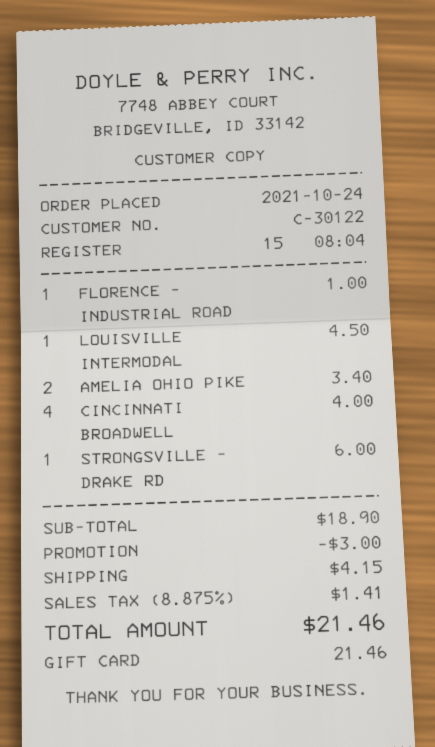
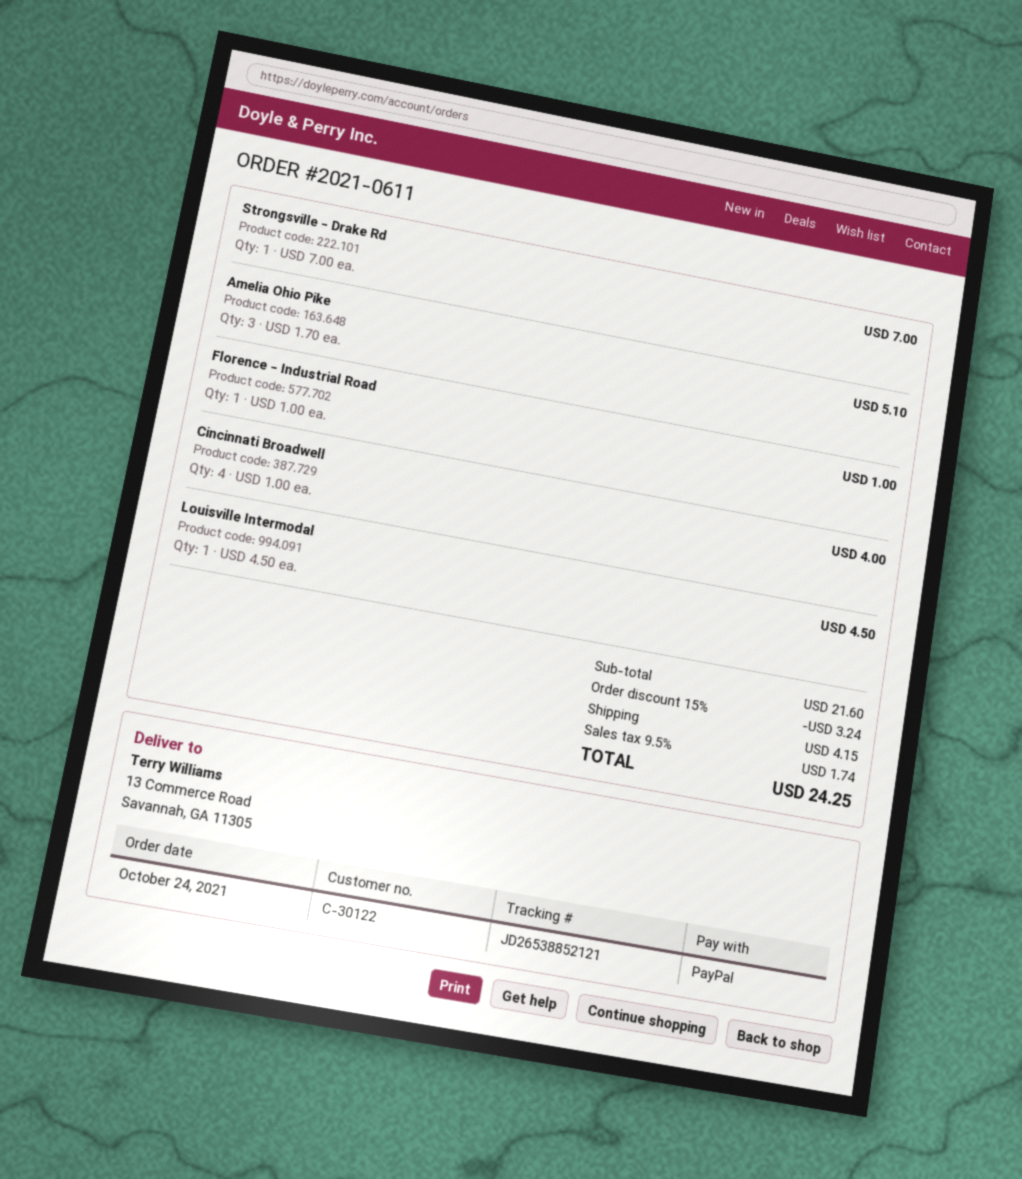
payment method: gift card -> PayPal
AMELIA OHIO PIKE: 2 for 3.40 -> 3 for 5.10
STRONGSVILLE - DRAKE RD: 1 for 6.00 -> 1 for 7.00
subtotal: 18.90 -> 21.60
discount: 3.00 -> 3.24
tax: 8.875% = 1.41 -> 9.5% = 1.74
total: 21.46 -> 24.25

